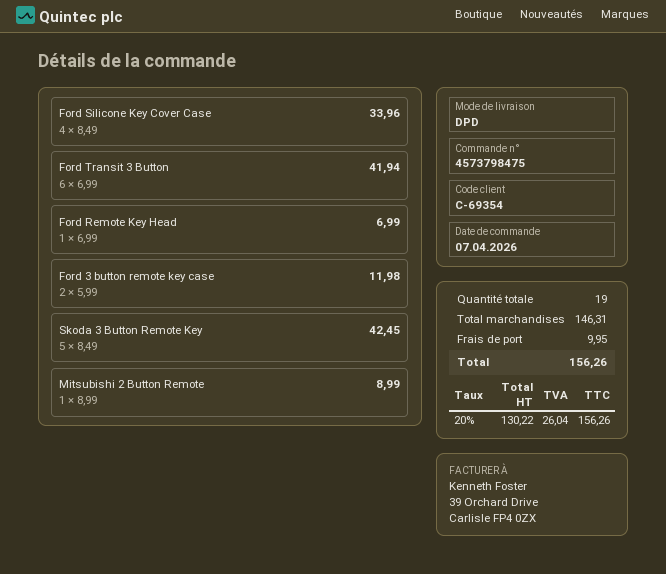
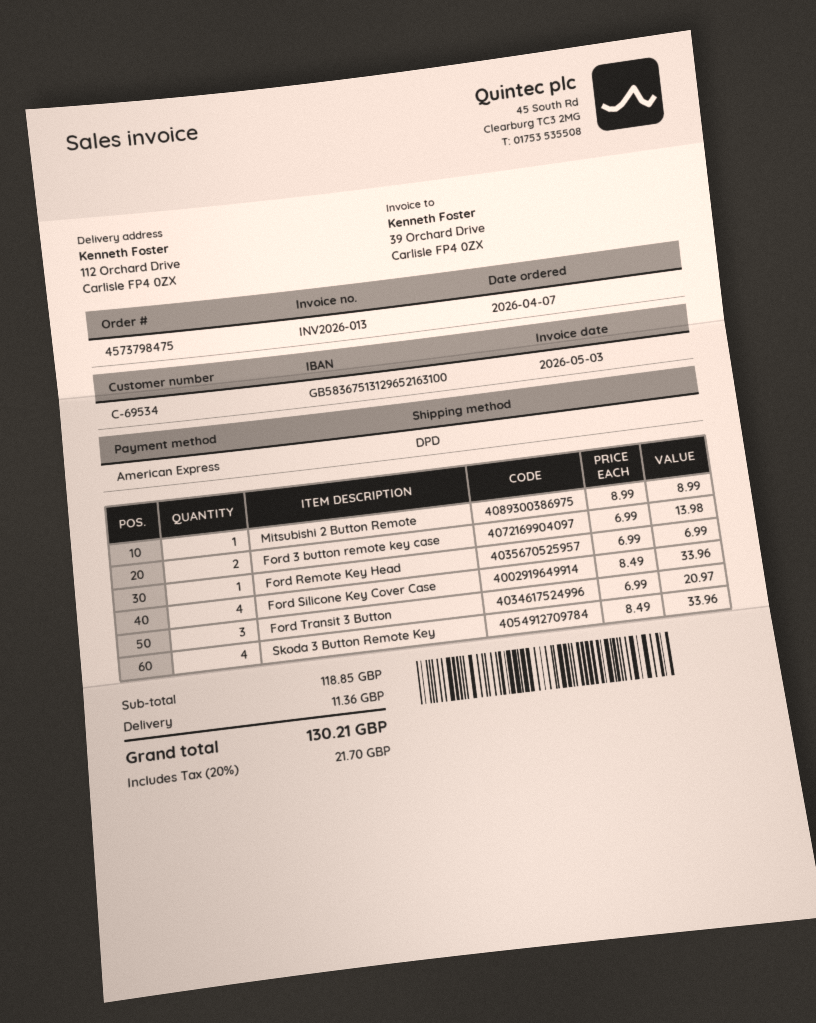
customer number: C-69354 -> C-69534
Ford Transit 3 Button: 6 x 6.99 = 41.94 -> 3 x 6.99 = 20.97
Ford 3 button remote key case: 2 x 5.99 = 11.98 -> 2 x 6.99 = 13.98
Skoda 3 Button Remote Key: 5 x 8.49 = 42.45 -> 4 x 8.49 = 33.96
subtotal: 146.31 -> 118.85
shipping: 9.95 -> 11.36
tax: 20% = 26.04 -> 20% = 21.70
total: 156.26 -> 130.21

